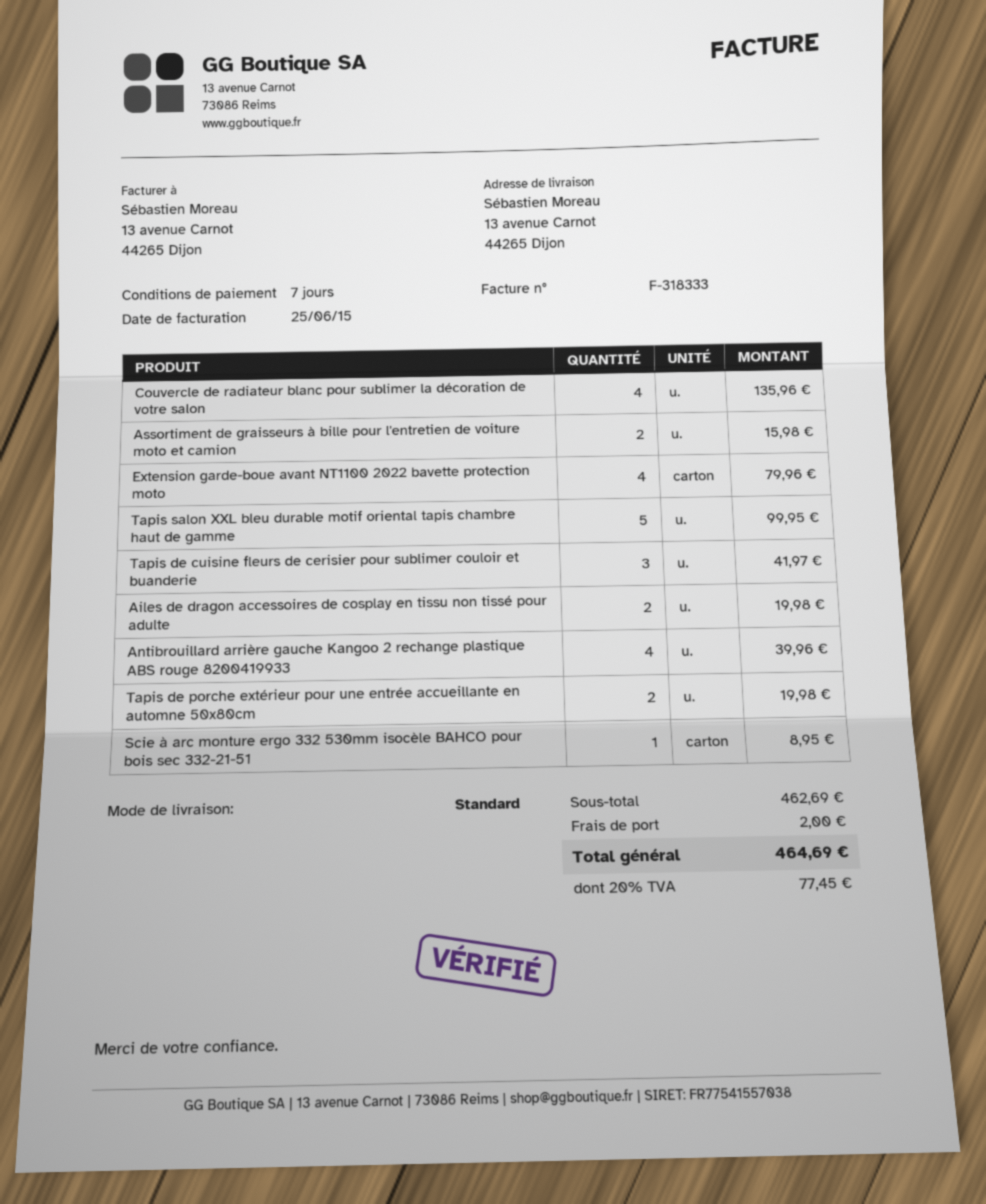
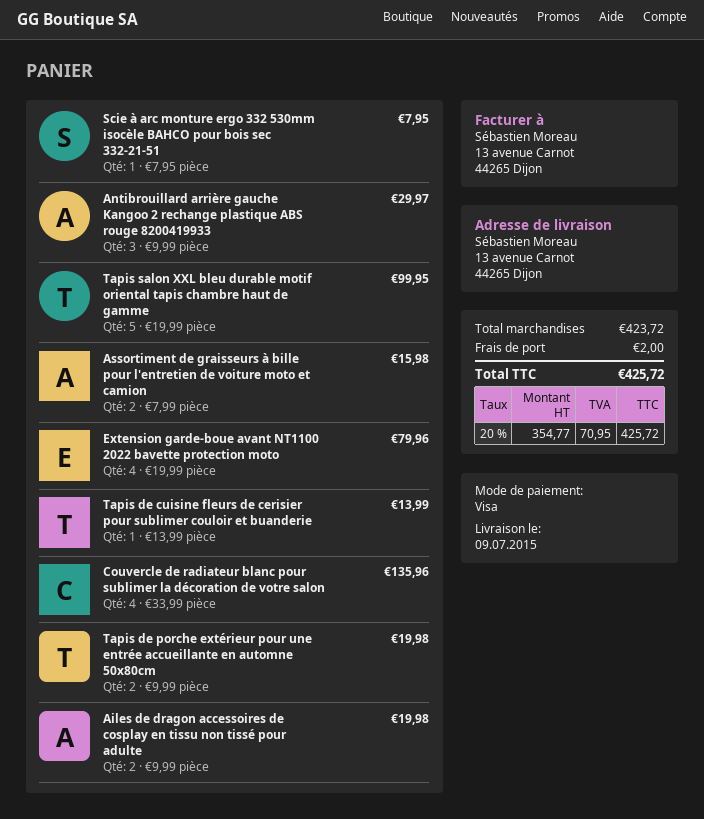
Tapis de cuisine fleurs de cerisier pour sublimer couloir et buanderie: 3 for 41.97 -> 1 for 13.99
Antibrouillard arrière gauche Kangoo 2 rechange plastique ABS rouge 8200419933: 4 for 39.96 -> 3 for 29.97
Scie à arc monture ergo 332 530mm isocèle BAHCO pour bois sec 332-21-51: 1 for 8.95 -> 1 for 7.95
subtotal: 462.69 -> 423.72
tax: 20% = 77.45 -> 20% = 70.95
total: 464.69 -> 425.72

